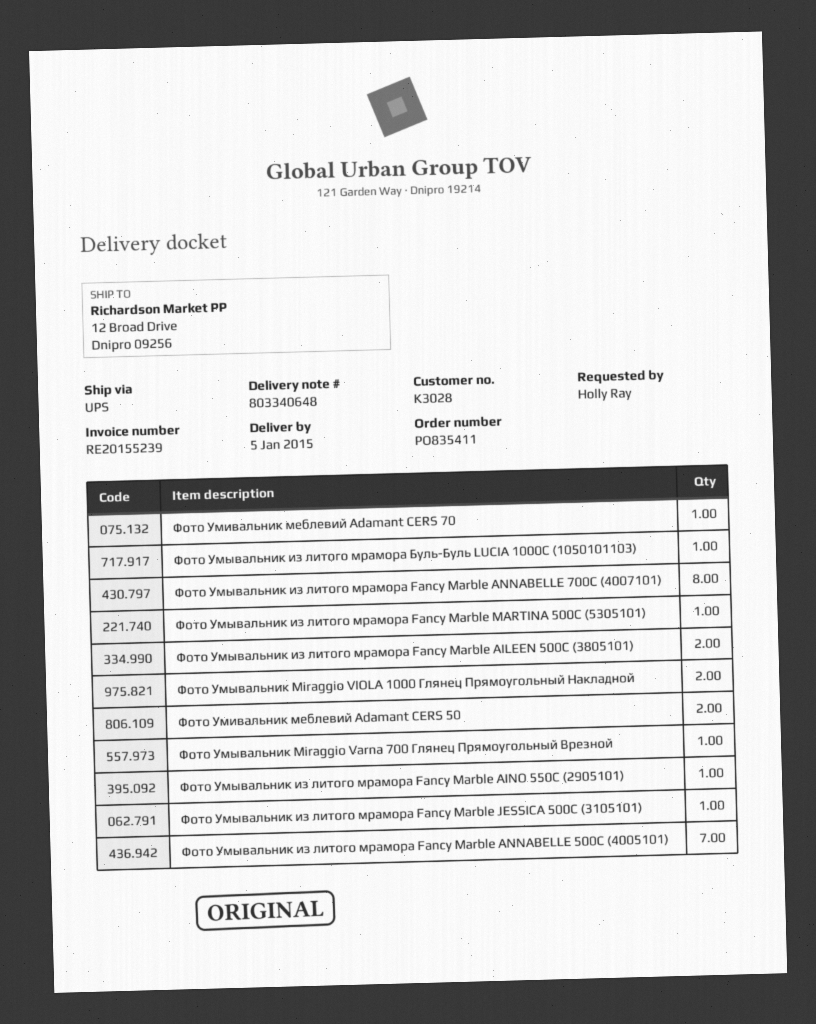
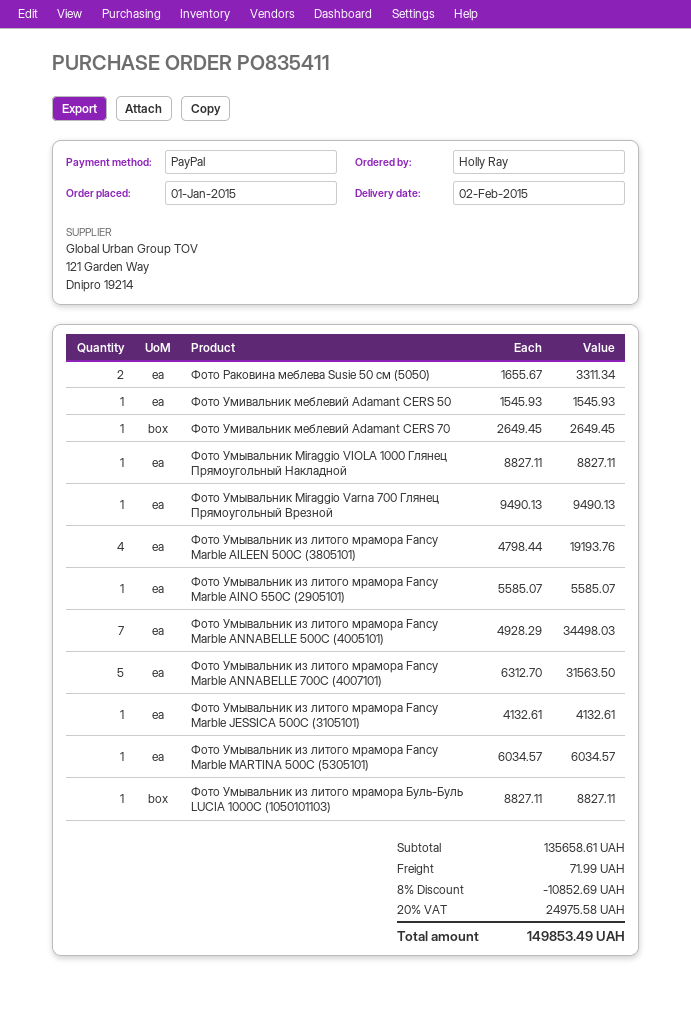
delivery date: 2015-01-05 -> 2015-02-02
Фото Умывальник из литого мрамора Fancy Marble ANNABELLE 700C (4007101): 8 -> 5
Фото Умывальник из литого мрамора Fancy Marble AILEEN 500С (3805101): 2 -> 4
Фото Умывальник Miraggio VIOLA 1000 Глянец Прямоугольный Накладной: 2 -> 1
Фото Умивальник меблевий Adamant CERS 50: 2 -> 1
Фото Раковина меблева Susie 50 cм (5050): none -> 2

